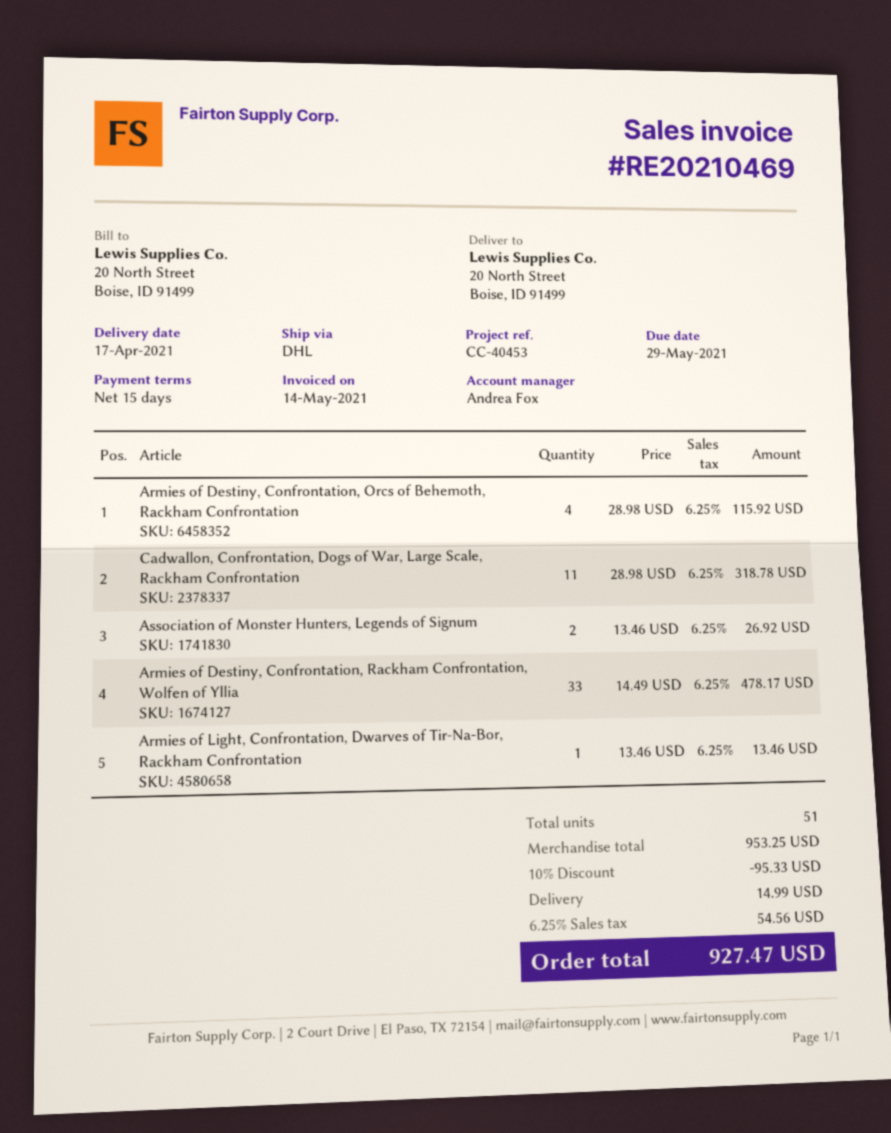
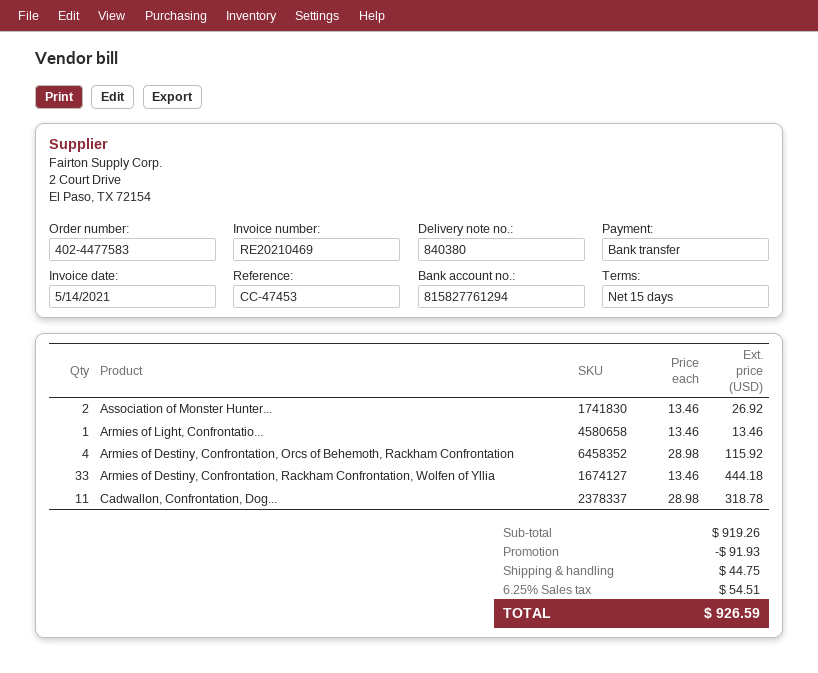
reference: CC-40453 -> CC-47453
Armies of Destiny, Confrontation, Rackham Confrontation, Wolfen of Yllia: 33 x 14.49 = 478.17 -> 33 x 13.46 = 444.18
subtotal: 953.25 -> 919.26
discount: 95.33 -> 91.93
shipping: 14.99 -> 44.75
tax: 6.25% = 54.56 -> 6.25% = 54.51
total: 927.47 -> 926.59

